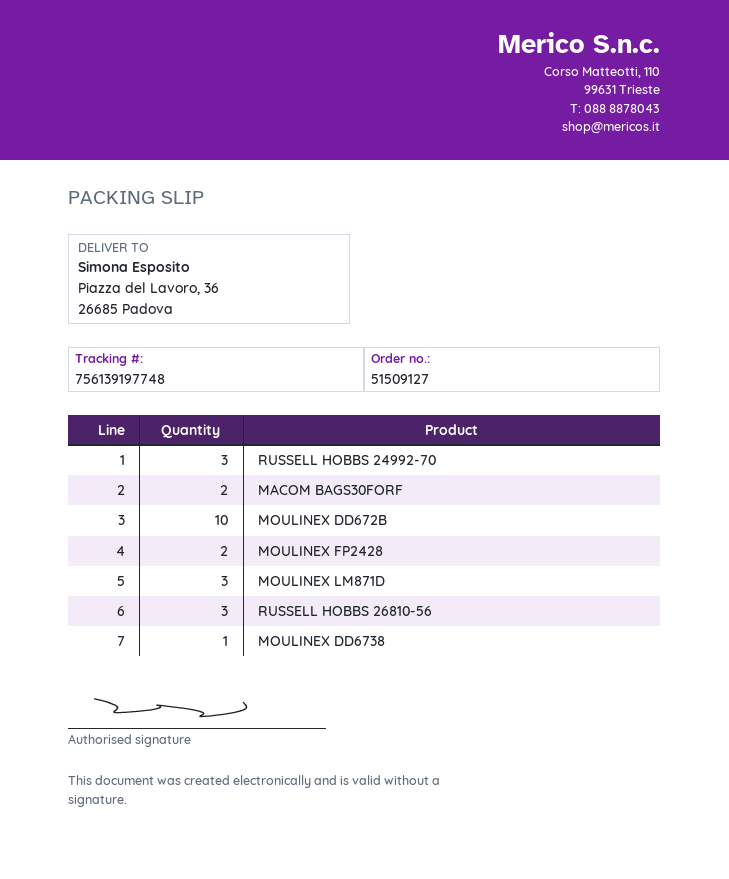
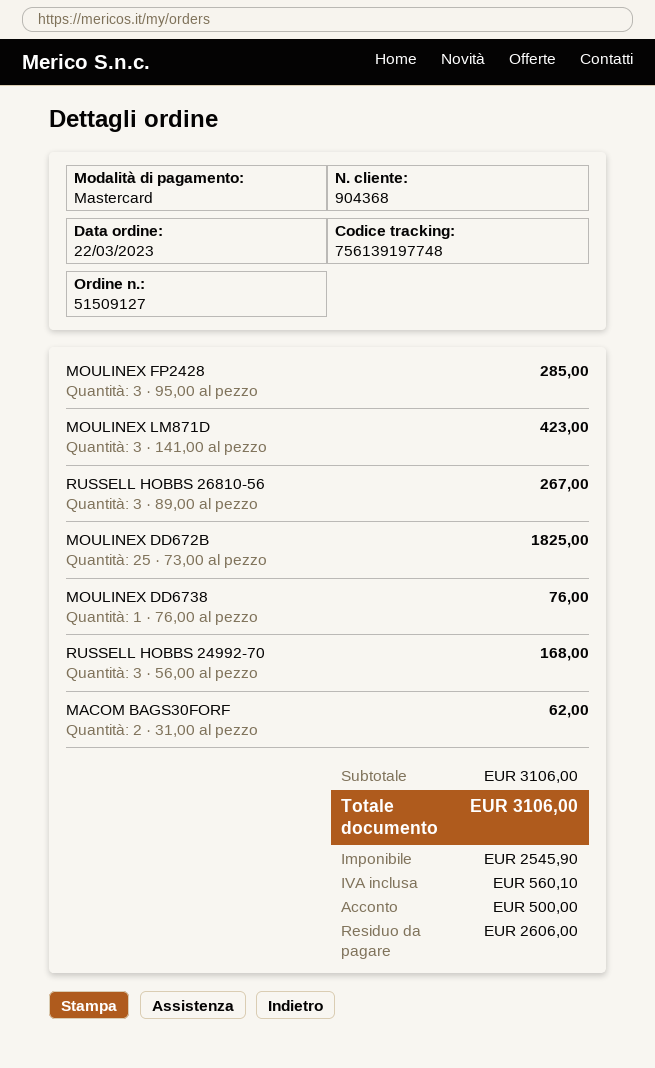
MOULINEX DD672B: 10 -> 25
MOULINEX FP2428: 2 -> 3

